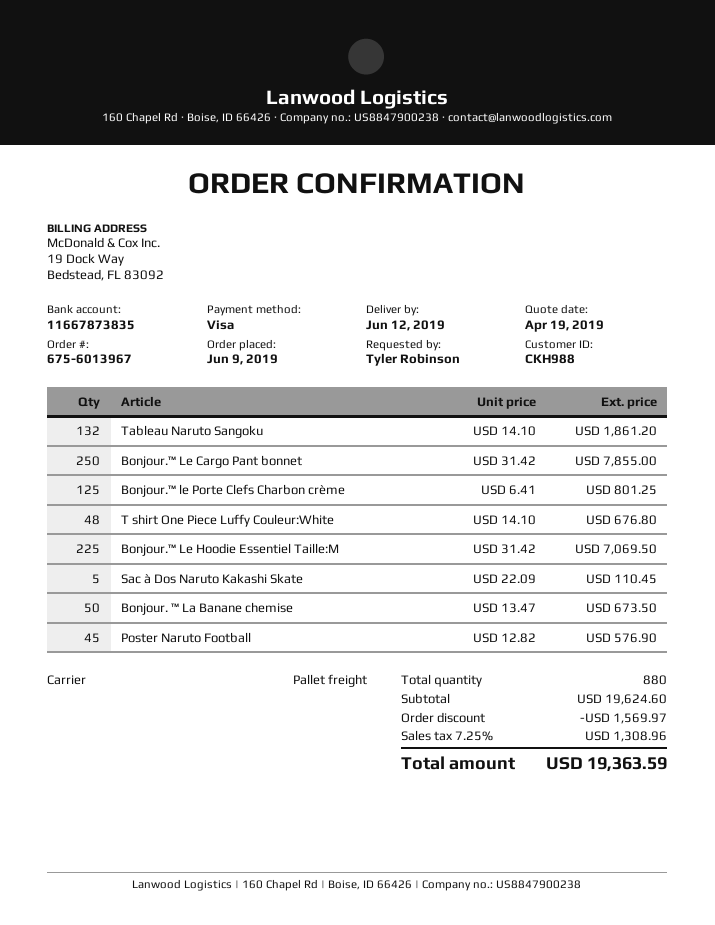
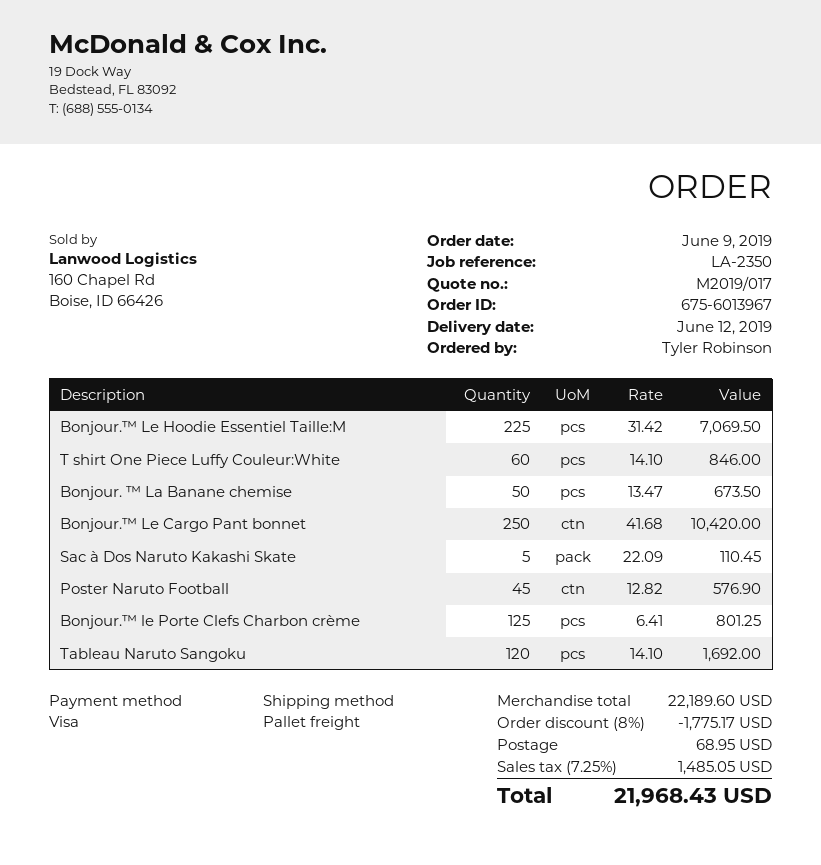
Tableau Naruto Sangoku: 132 x 14.10 = 1861.20 -> 120 x 14.10 = 1692.00
Bonjour.™ Le Cargo Pant bonnet: 250 x 31.42 = 7855.00 -> 250 x 41.68 = 10420.00
T shirt One Piece Luffy Couleur:White: 48 x 14.10 = 676.80 -> 60 x 14.10 = 846.00
subtotal: 19624.60 -> 22189.60
discount: 1569.97 -> 1775.17
shipping: none -> 68.95
tax: 7.25% = 1308.96 -> 7.25% = 1485.05
total: 19363.59 -> 21968.43

